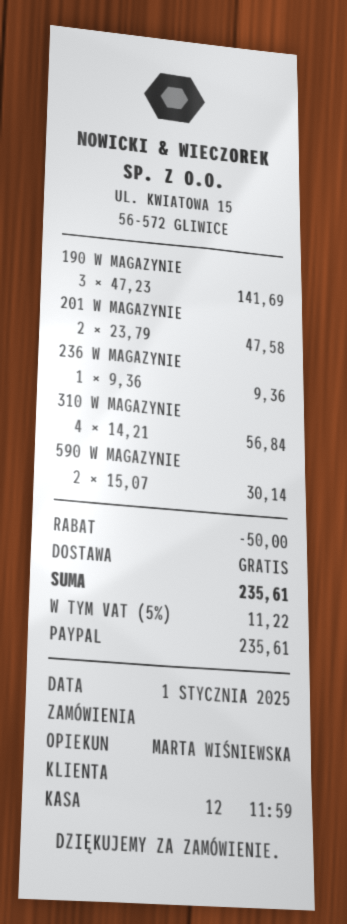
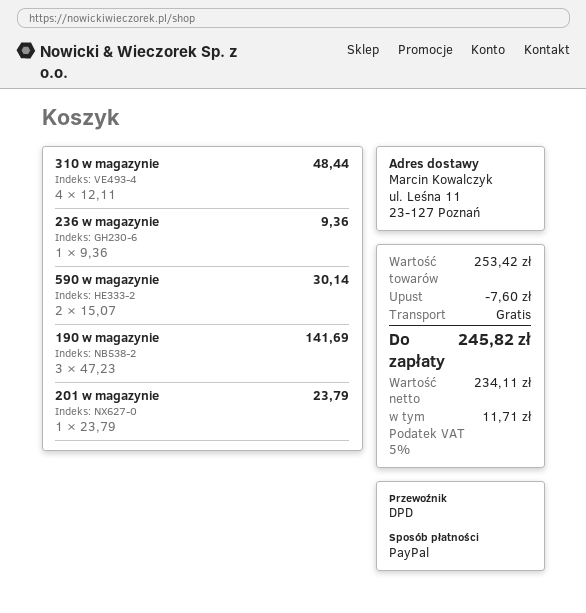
201 W MAGAZYNIE: 2 x 23.79 = 47.58 -> 1 x 23.79 = 23.79
310 W MAGAZYNIE: 4 x 14.21 = 56.84 -> 4 x 12.11 = 48.44
discount: 50.00 -> 7.60
tax: 5% = 11.22 -> 5% = 11.71
total: 235.61 -> 245.82

